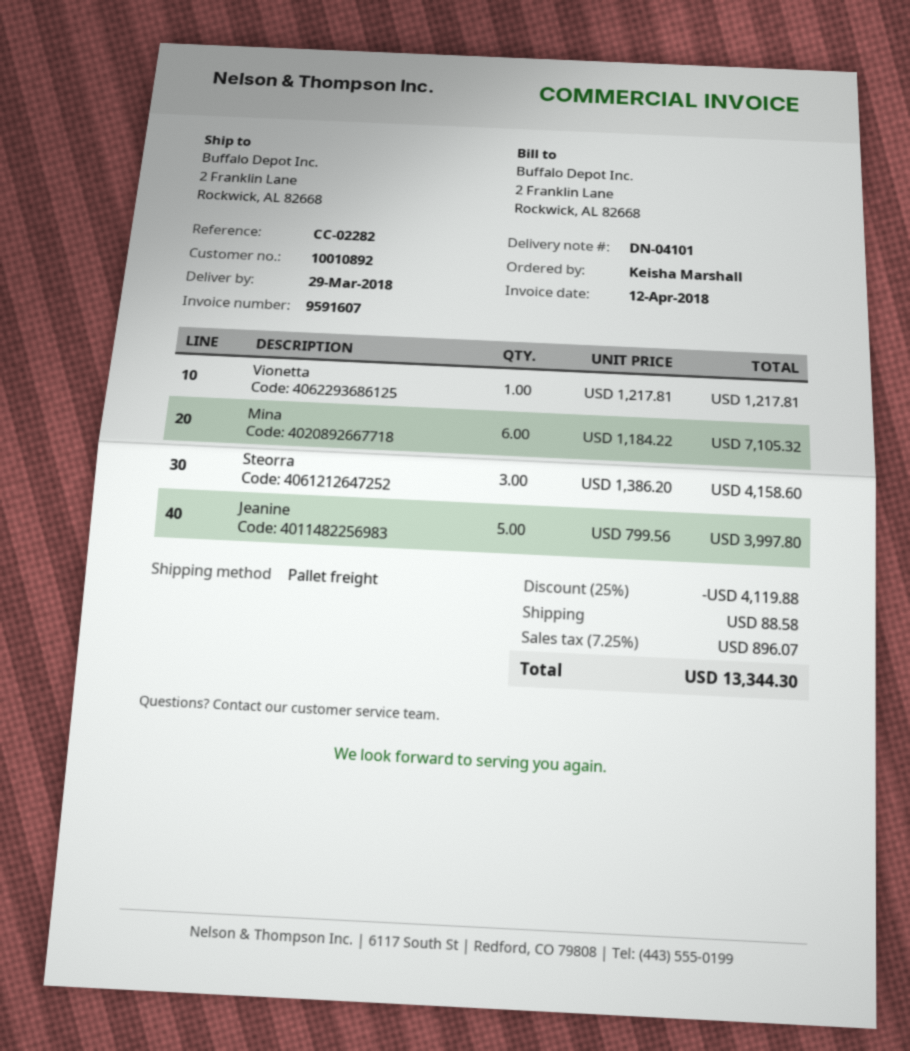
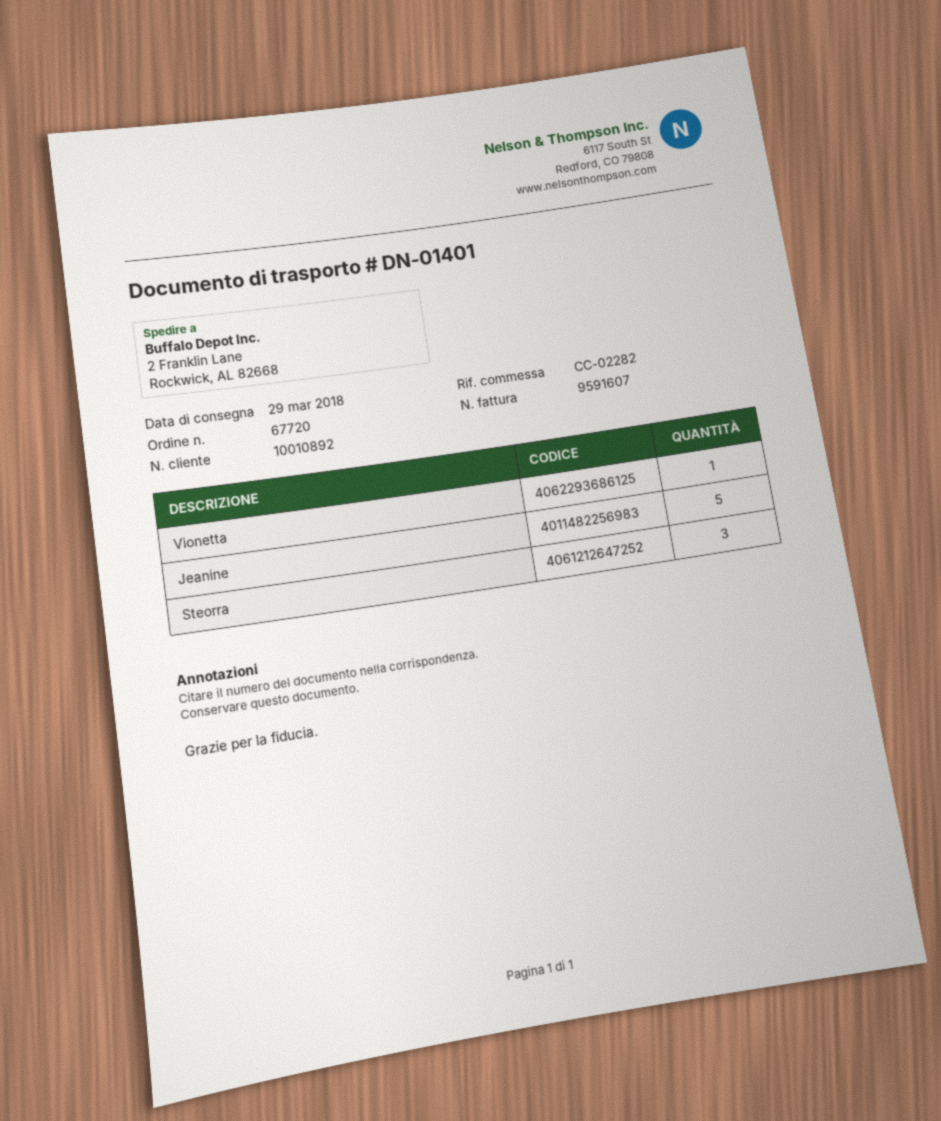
delivery note number: DN-04101 -> DN-01401
Mina: 6 -> none

